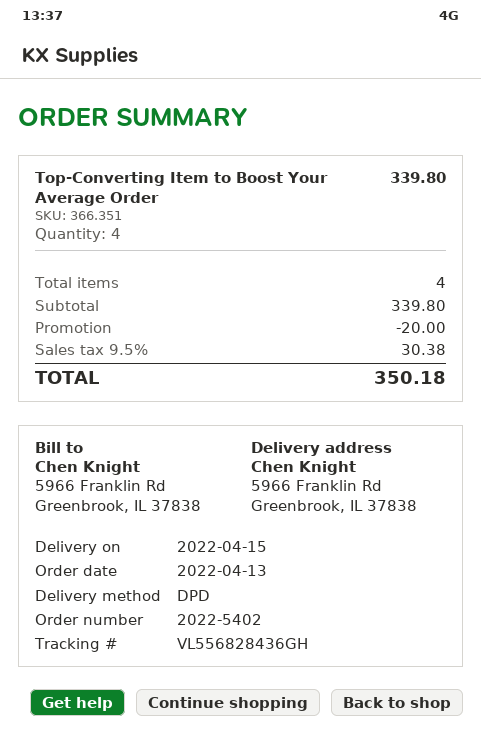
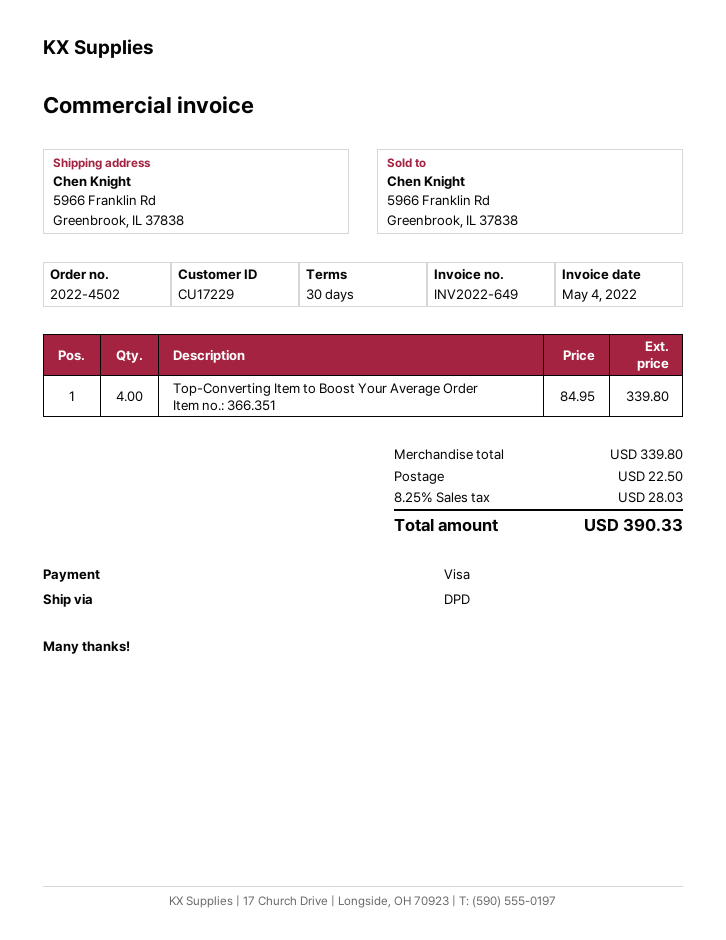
order number: 2022-5402 -> 2022-4502
discount: 20.00 -> none
shipping: none -> 22.50
tax: 9.5% = 30.38 -> 8.25% = 28.03
total: 350.18 -> 390.33

